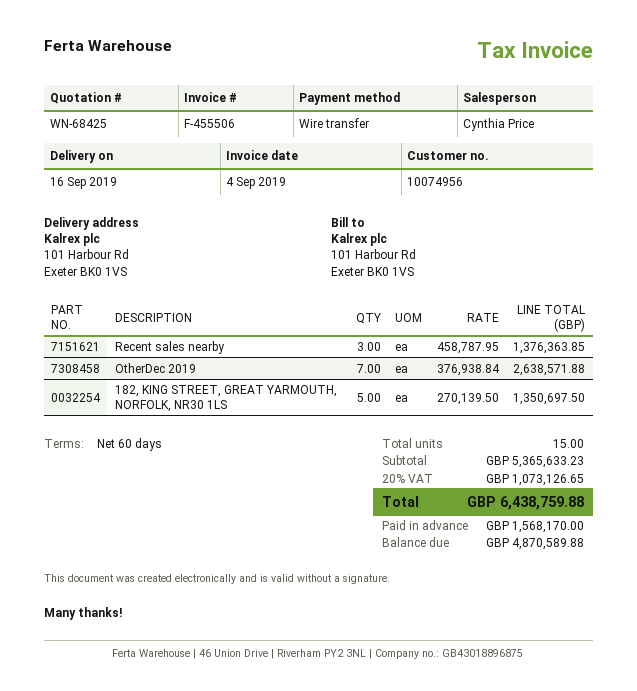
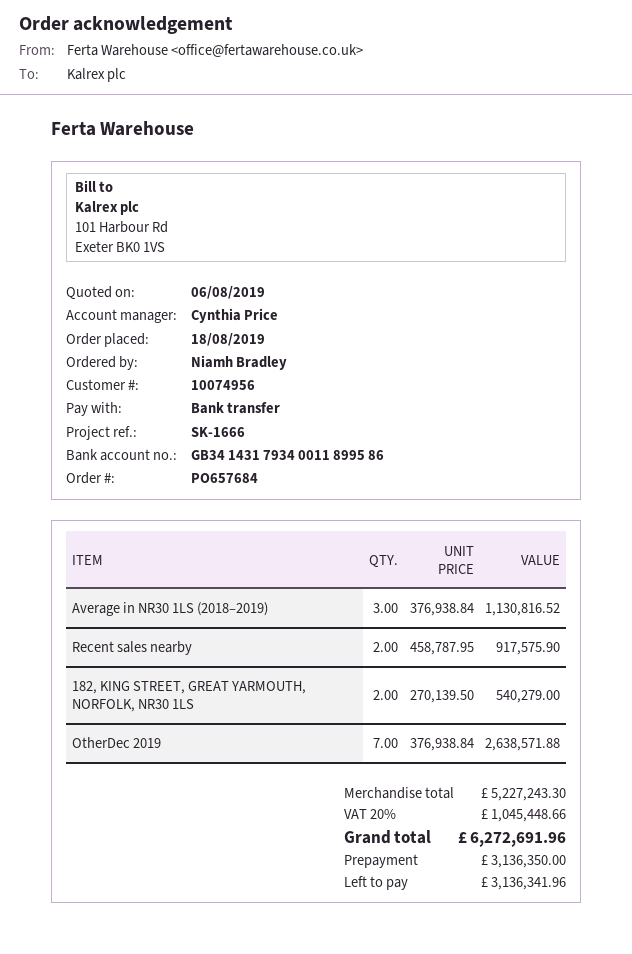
Recent sales nearby: 3 x 458787.95 = 1376363.85 -> 2 x 458787.95 = 917575.90
182, KING STREET, GREAT YARMOUTH, NORFOLK, NR30 1LS: 5 x 270139.50 = 1350697.50 -> 2 x 270139.50 = 540279.00
Average in NR30 1LS (2018–2019): none -> 3 x 376938.84 = 1130816.52
subtotal: 5365633.23 -> 5227243.30
tax: 20% = 1073126.65 -> 20% = 1045448.66
total: 6438759.88 -> 6272691.96
deposit: 1568170.00 -> 3136350.00
balance: 4870589.88 -> 3136341.96

